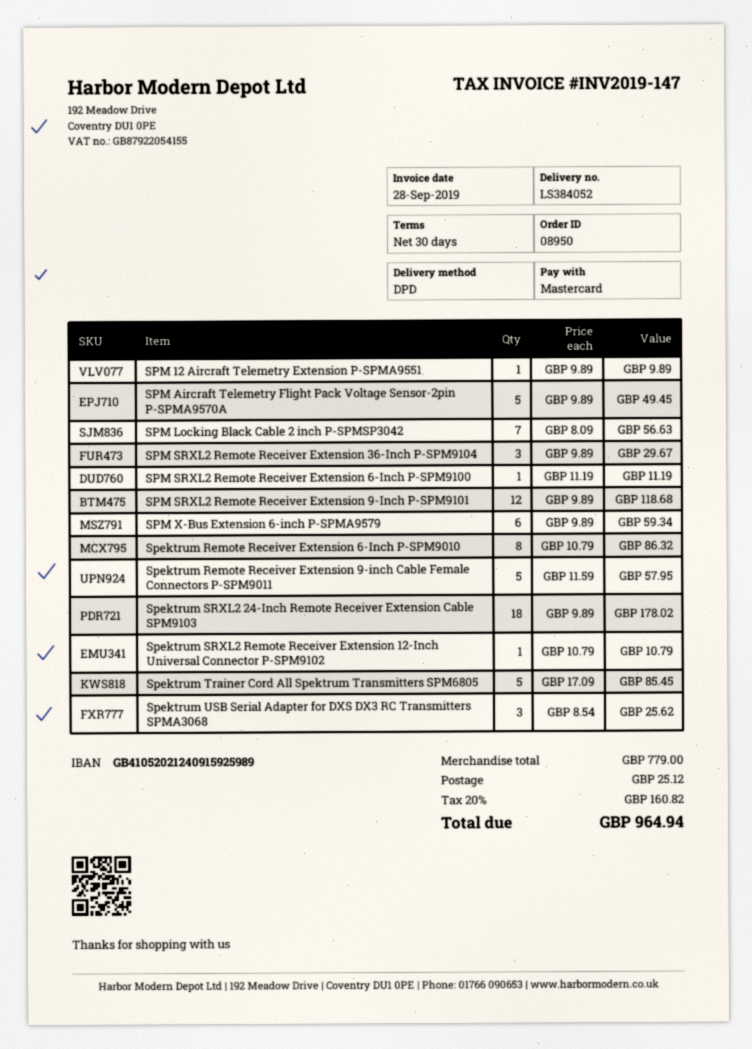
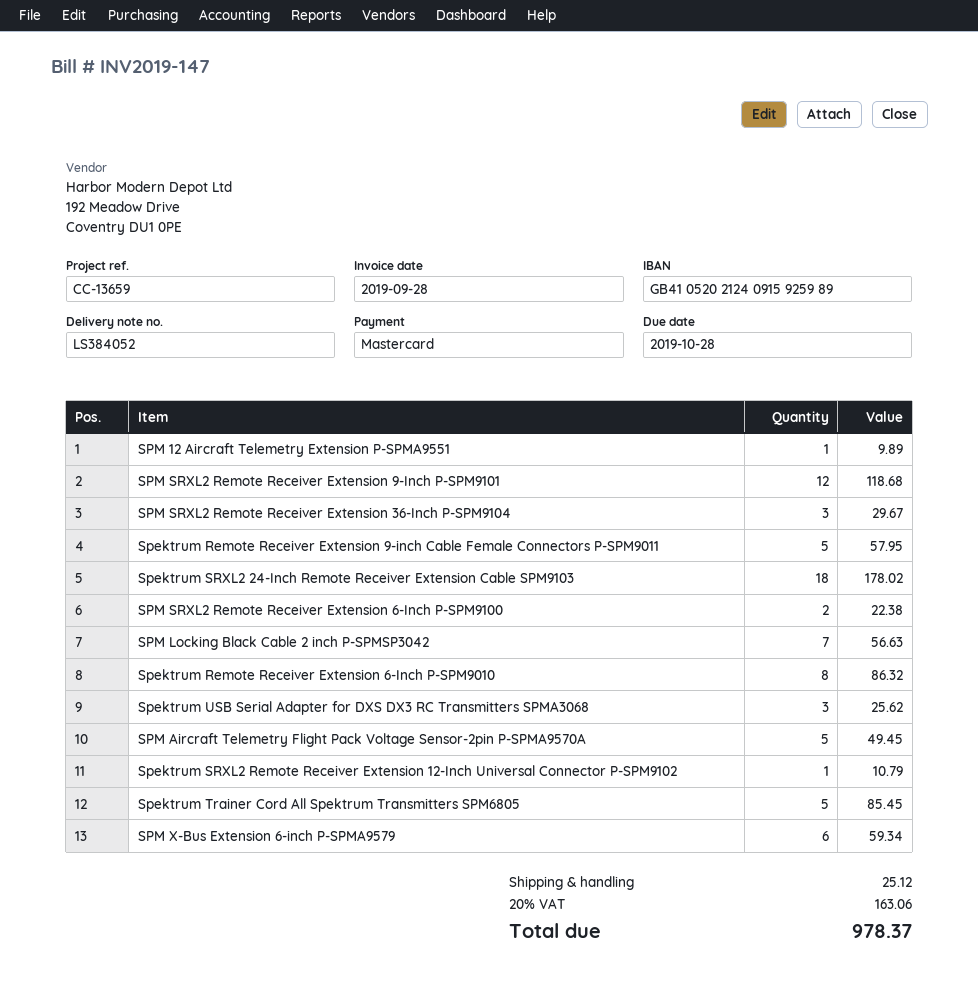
SPM SRXL2 Remote Receiver Extension 6-Inch P-SPM9100: 1 for 11.19 -> 2 for 22.38
tax: 20% = 160.82 -> 20% = 163.06
total: 964.94 -> 978.37

